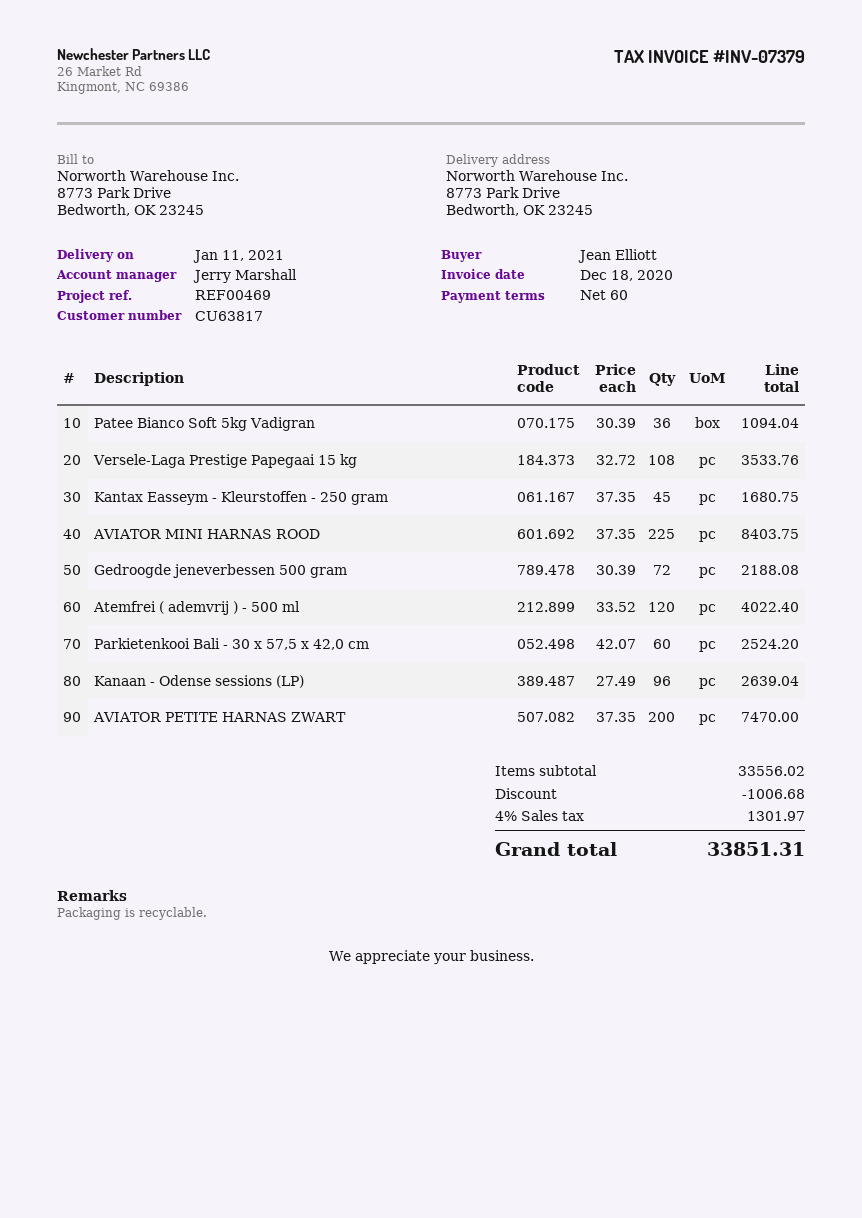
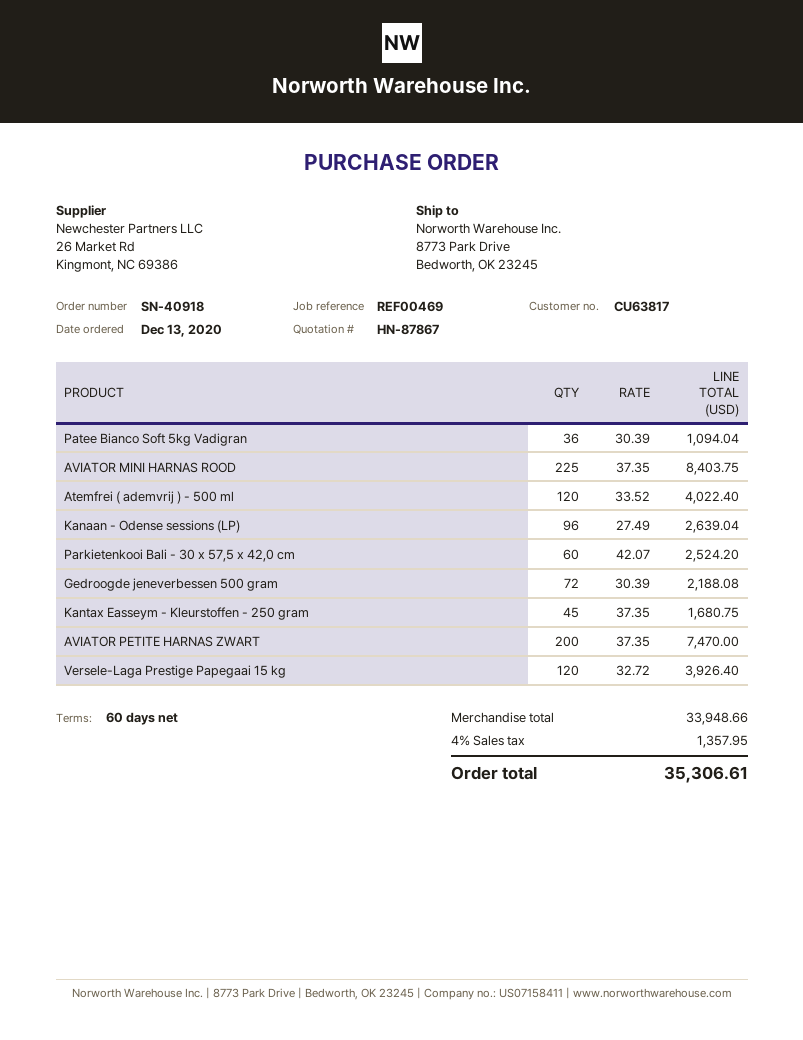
Versele-Laga Prestige Papegaai 15 kg: 108 x 32.72 = 3533.76 -> 120 x 32.72 = 3926.40
subtotal: 33556.02 -> 33948.66
discount: 1006.68 -> none
tax: 4% = 1301.97 -> 4% = 1357.95
total: 33851.31 -> 35306.61

